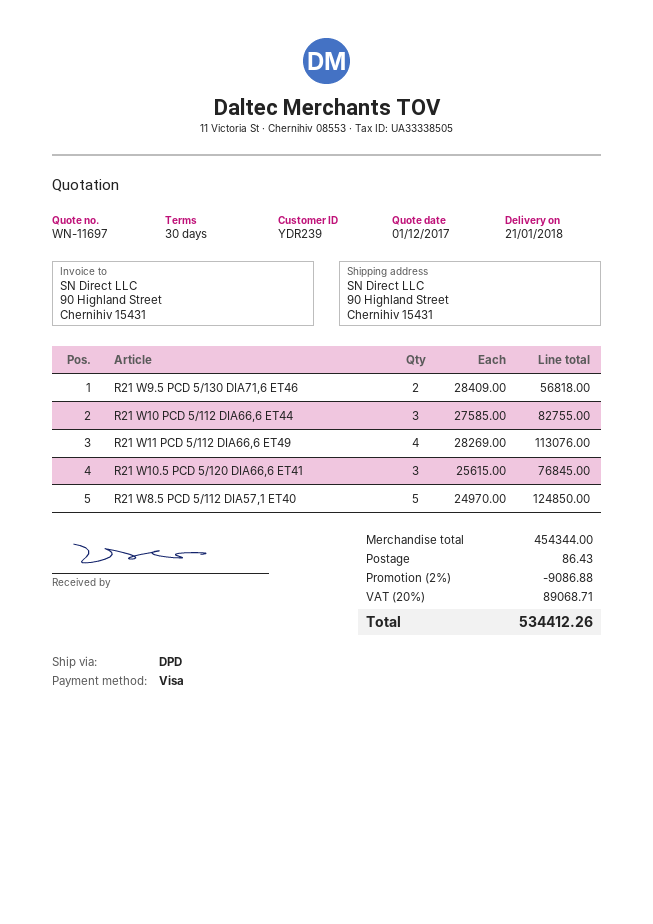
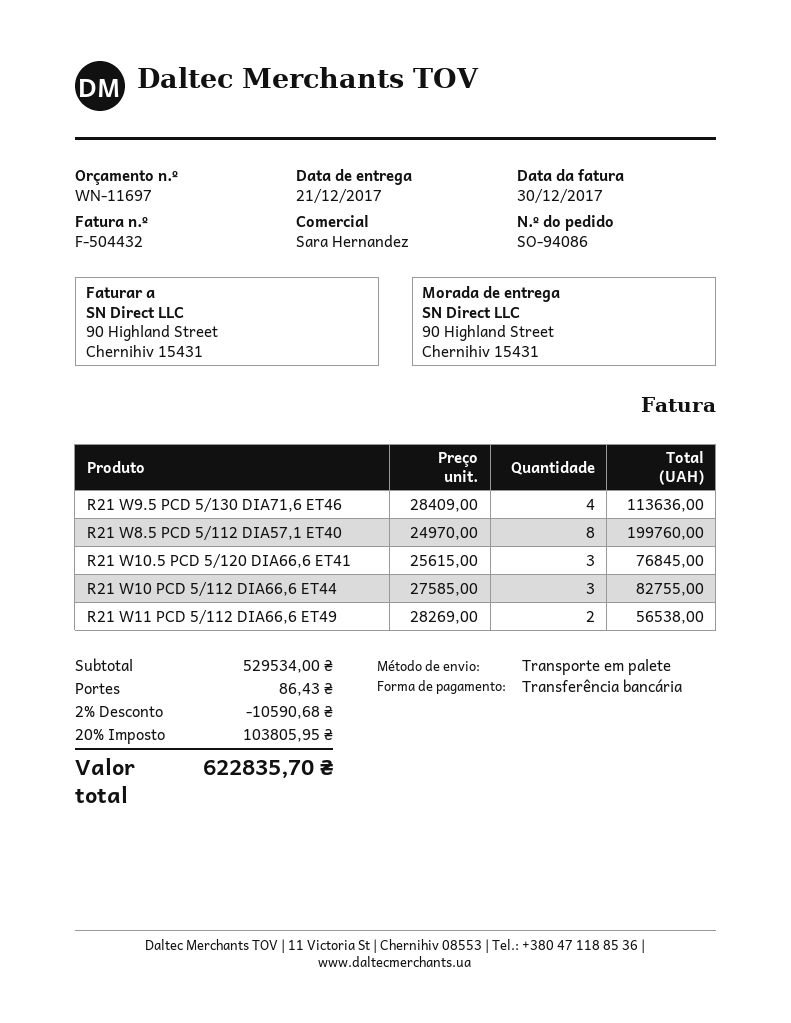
delivery date: 2018-01-21 -> 2017-12-21
payment method: Visa -> bank transfer
shipping method: DPD -> pallet freight
R21 W9.5 PCD 5/130 DIA71,6 ET46: 2 x 28409.00 = 56818.00 -> 4 x 28409.00 = 113636.00
R21 W11 PCD 5/112 DIA66,6 ET49: 4 x 28269.00 = 113076.00 -> 2 x 28269.00 = 56538.00
R21 W8.5 PCD 5/112 DIA57,1 ET40: 5 x 24970.00 = 124850.00 -> 8 x 24970.00 = 199760.00
subtotal: 454344.00 -> 529534.00
discount: 2% = 9086.88 -> 2% = 10590.68
tax: 20% = 89068.71 -> 20% = 103805.95
total: 534412.26 -> 622835.70

